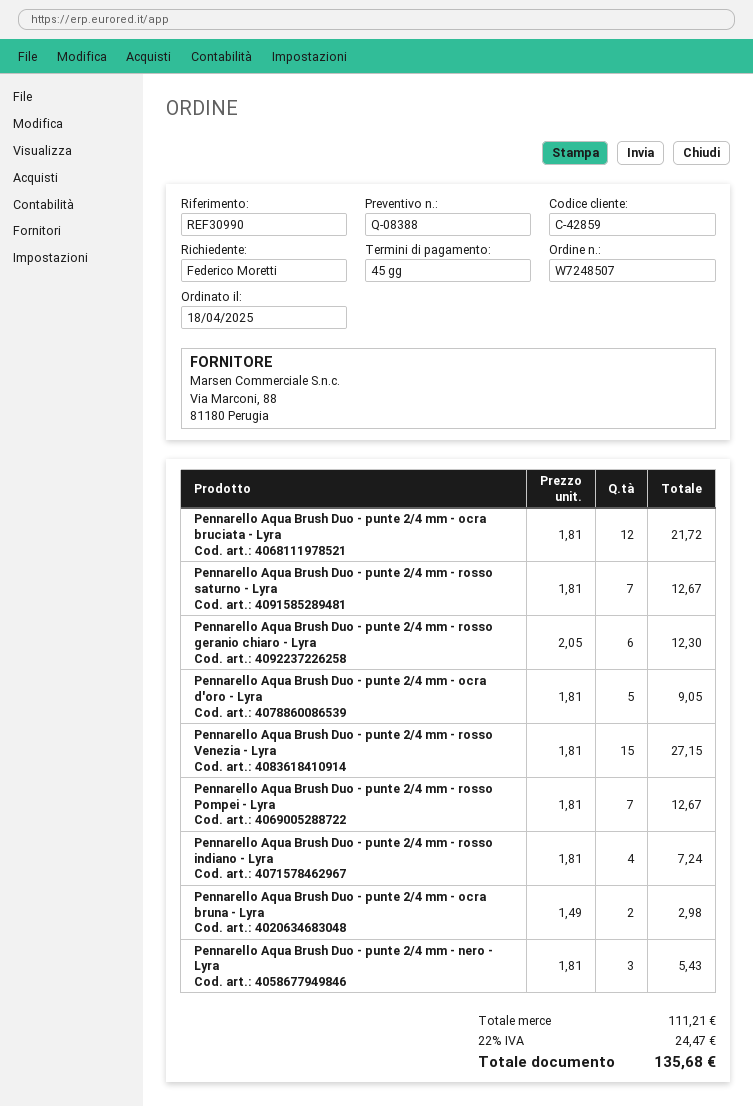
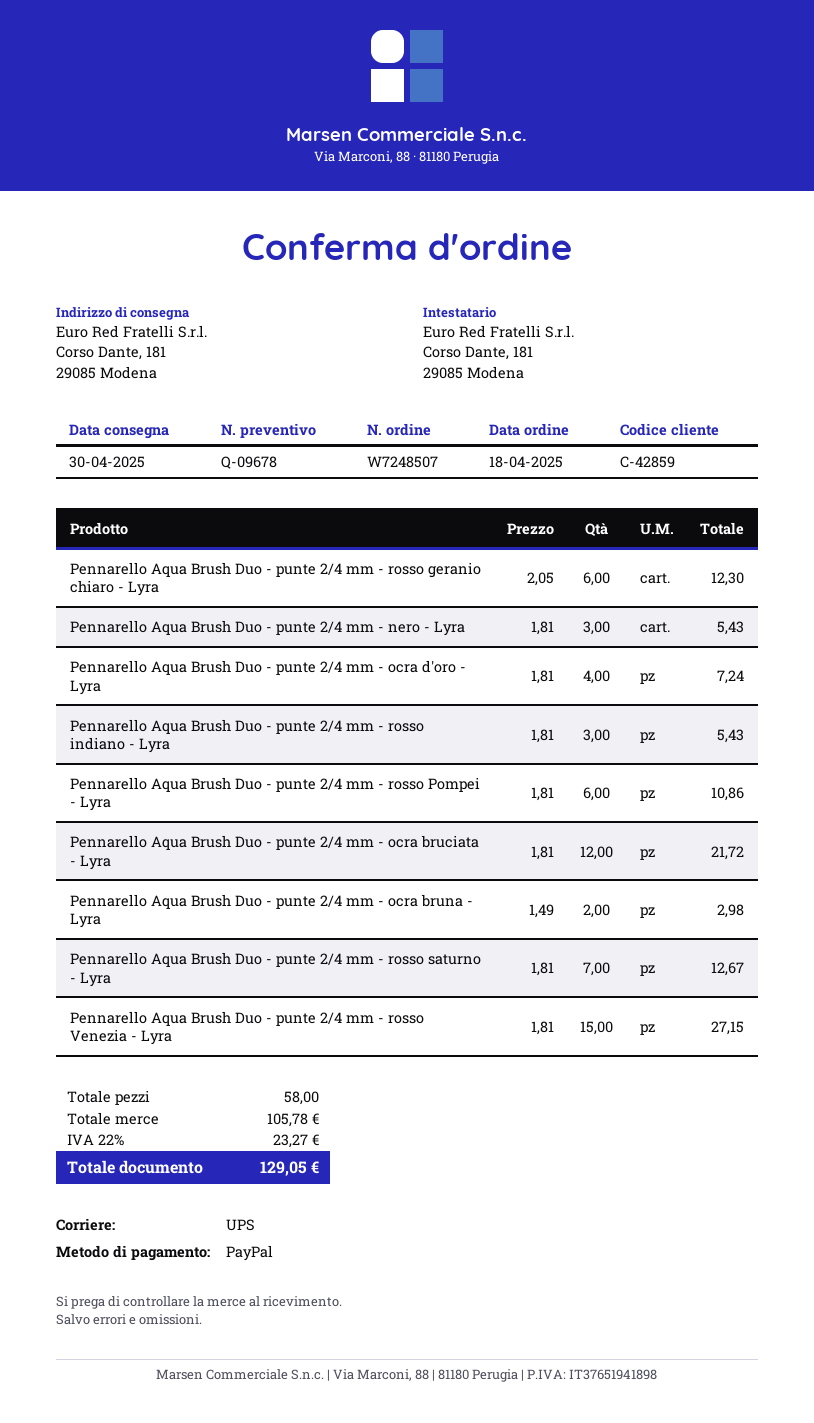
quote number: Q-08388 -> Q-09678
Pennarello Aqua Brush Duo - punte 2/4 mm - ocra d'oro - Lyra: 5 x 1.81 = 9.05 -> 4 x 1.81 = 7.24
Pennarello Aqua Brush Duo - punte 2/4 mm - rosso Pompei - Lyra: 7 x 1.81 = 12.67 -> 6 x 1.81 = 10.86
Pennarello Aqua Brush Duo - punte 2/4 mm - rosso indiano - Lyra: 4 x 1.81 = 7.24 -> 3 x 1.81 = 5.43
subtotal: 111.21 -> 105.78
tax: 22% = 24.47 -> 22% = 23.27
total: 135.68 -> 129.05

